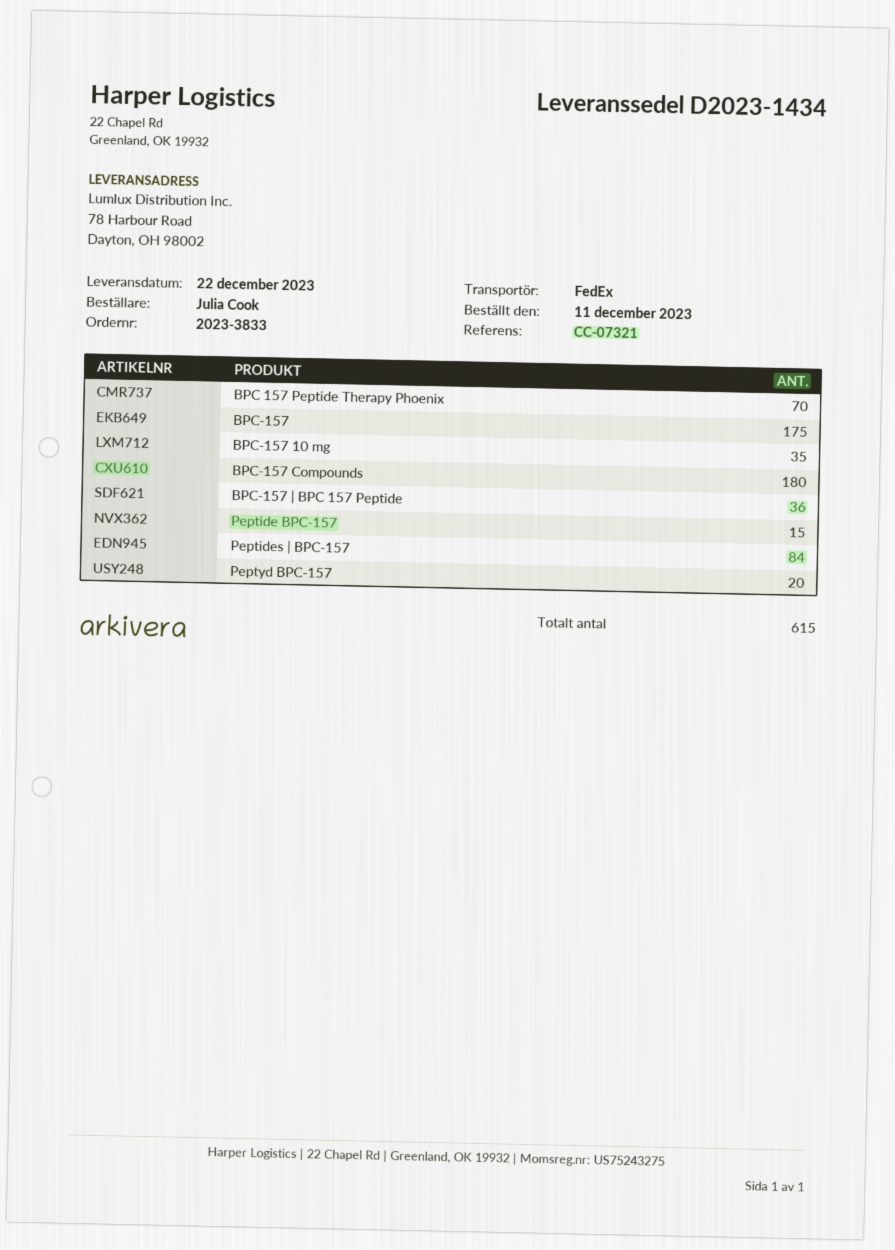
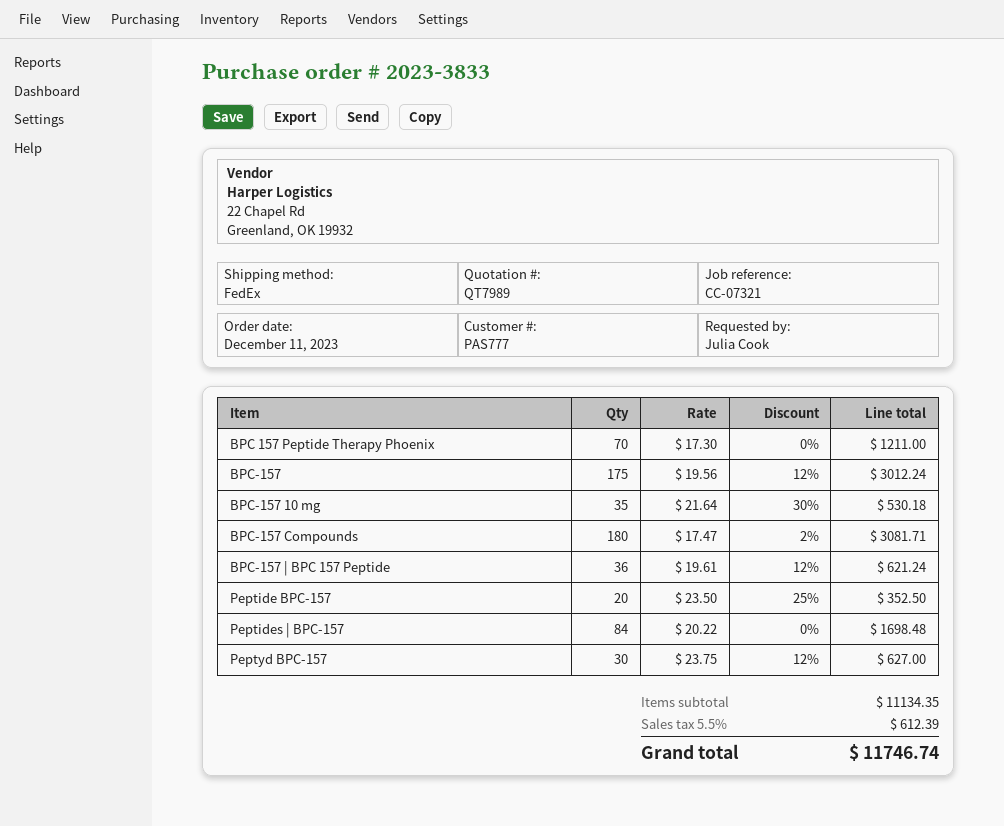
Peptide BPC-157: 15 -> 20
Peptyd BPC-157: 20 -> 30

